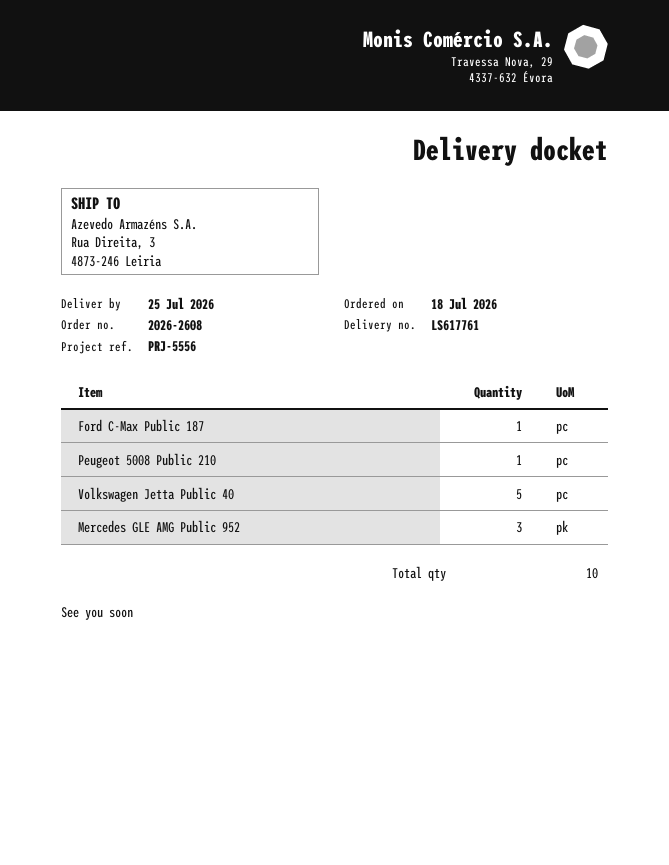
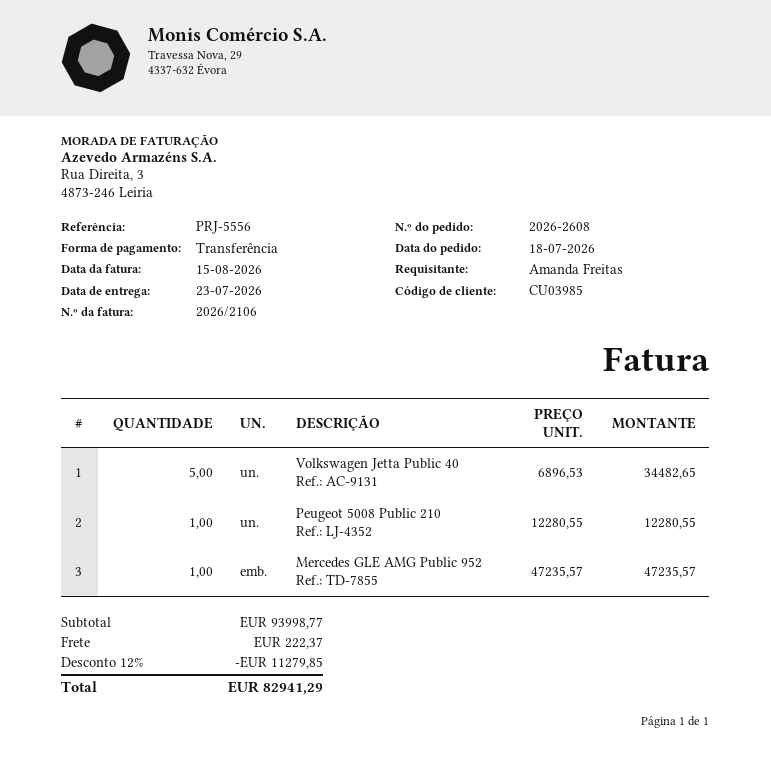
delivery date: 2026-07-25 -> 2026-07-23
Ford C-Max Public 187: 1 -> none
Mercedes GLE AMG Public 952: 3 -> 1

